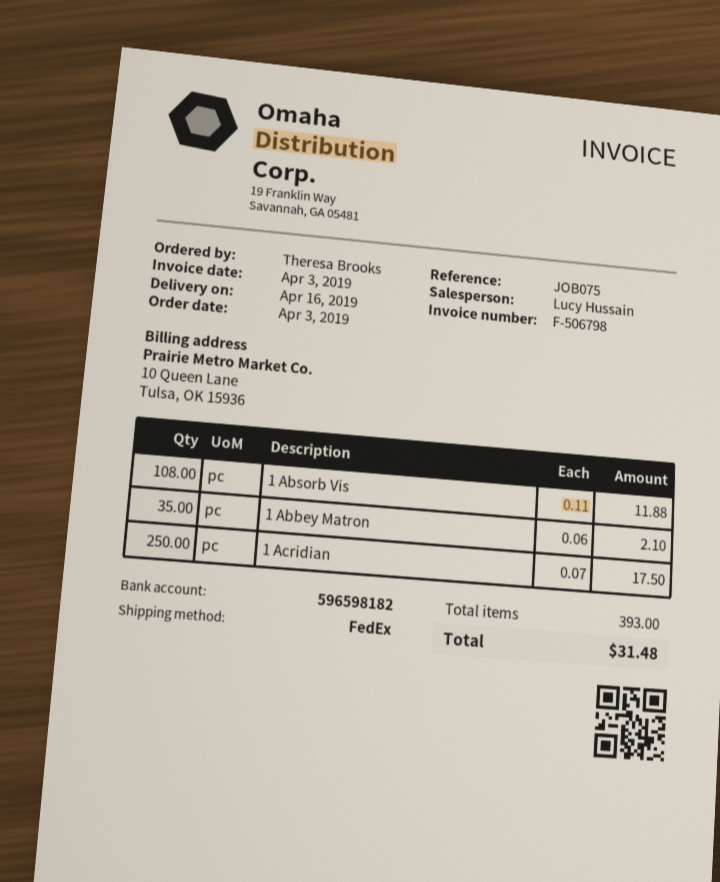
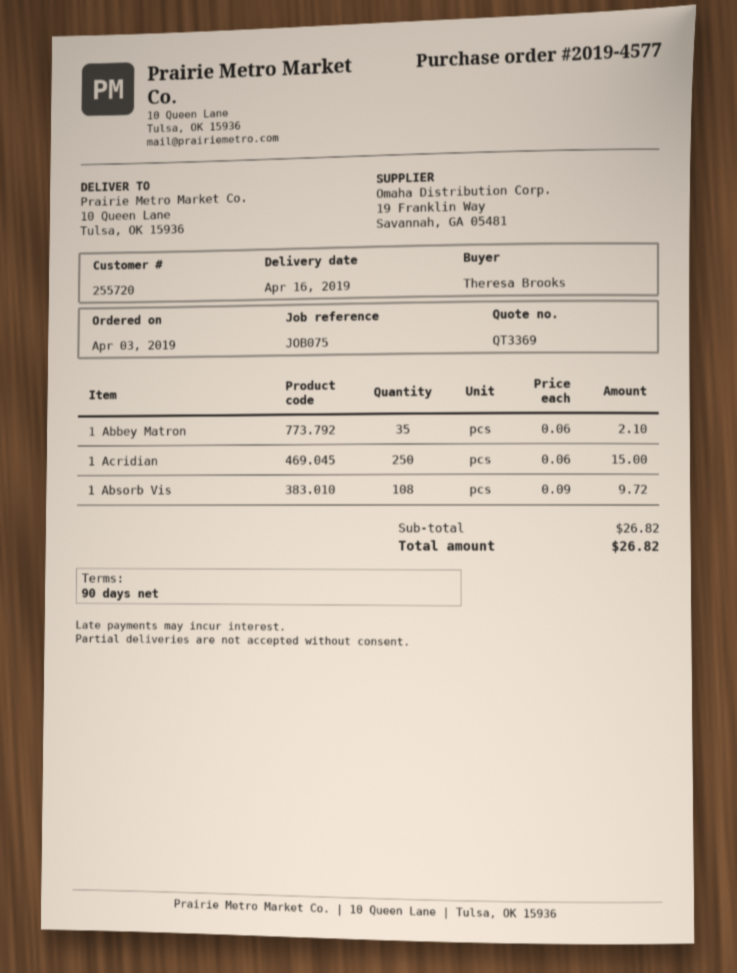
1 Absorb Vis: 108 x 0.11 = 11.88 -> 108 x 0.09 = 9.72
1 Acridian: 250 x 0.07 = 17.50 -> 250 x 0.06 = 15.00
total: 31.48 -> 26.82

